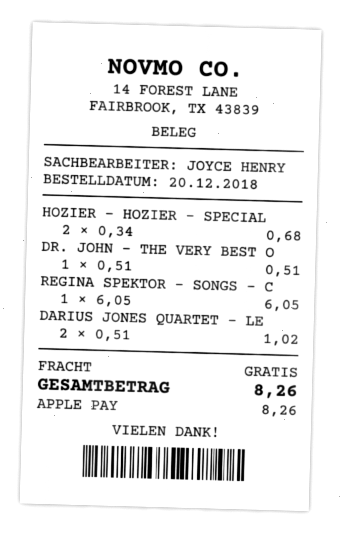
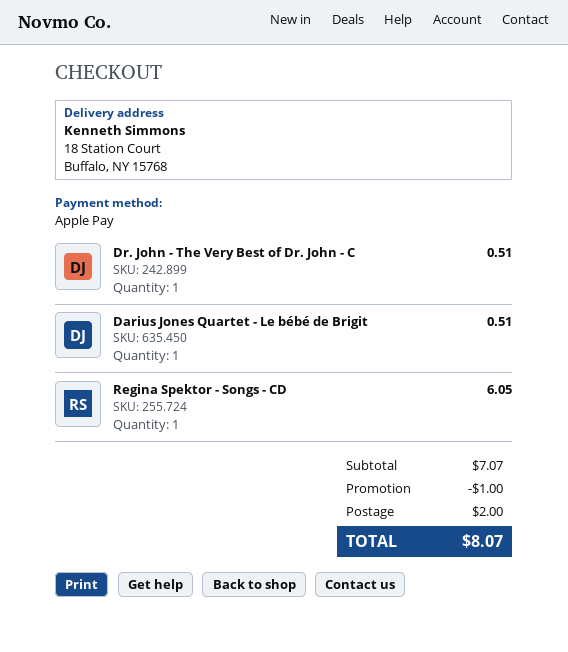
HOZIER - HOZIER - SPECIAL: 2 for 0.68 -> none
DARIUS JONES QUARTET - LE: 2 for 1.02 -> 1 for 0.51
discount: none -> 1.00
shipping: 0.00 -> 2.00
total: 8.26 -> 8.07

